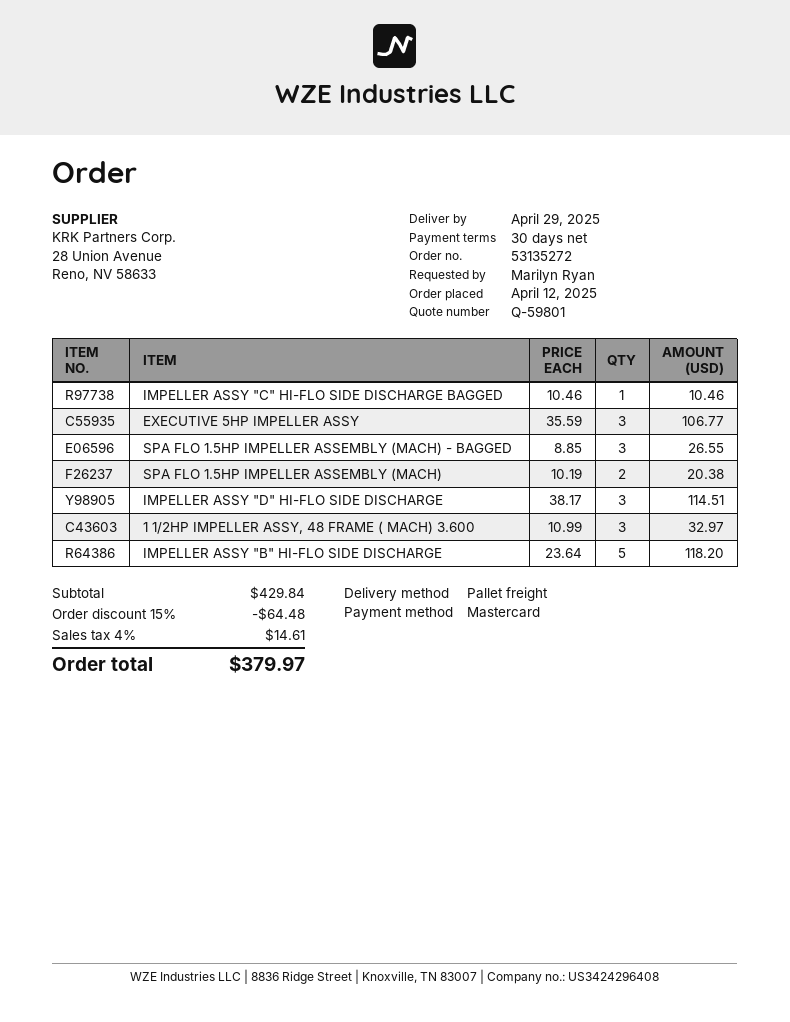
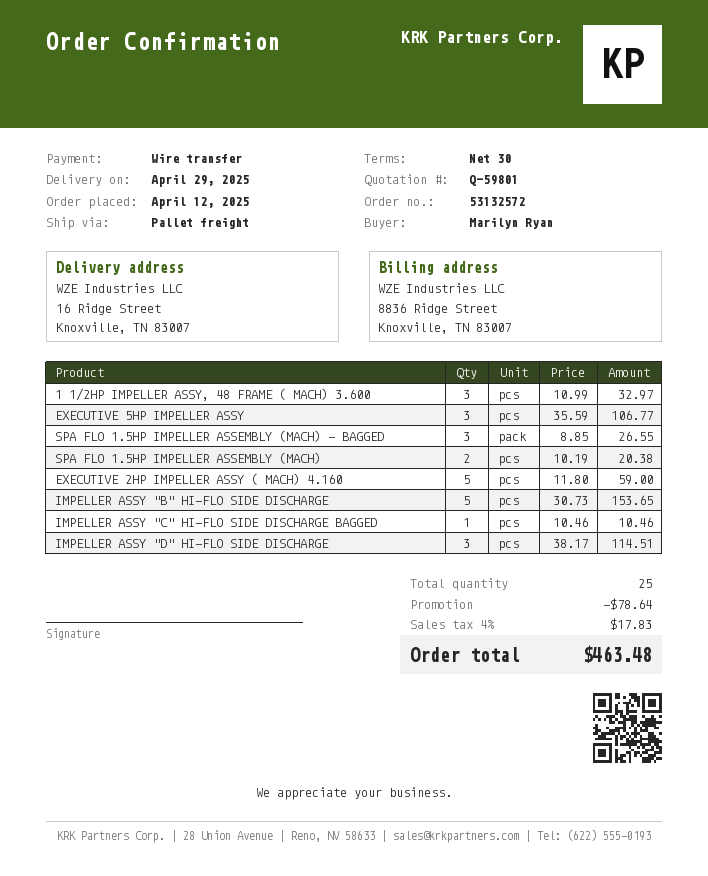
order number: 53135272 -> 53132572
payment method: Mastercard -> bank transfer
IMPELLER ASSY "B" HI-FLO SIDE DISCHARGE: 5 x 23.64 = 118.20 -> 5 x 30.73 = 153.65
EXECUTIVE 2HP IMPELLER ASSY ( MACH) 4.160: none -> 5 x 11.80 = 59.00
discount: 64.48 -> 78.64
tax: 4% = 14.61 -> 4% = 17.83
total: 379.97 -> 463.48

